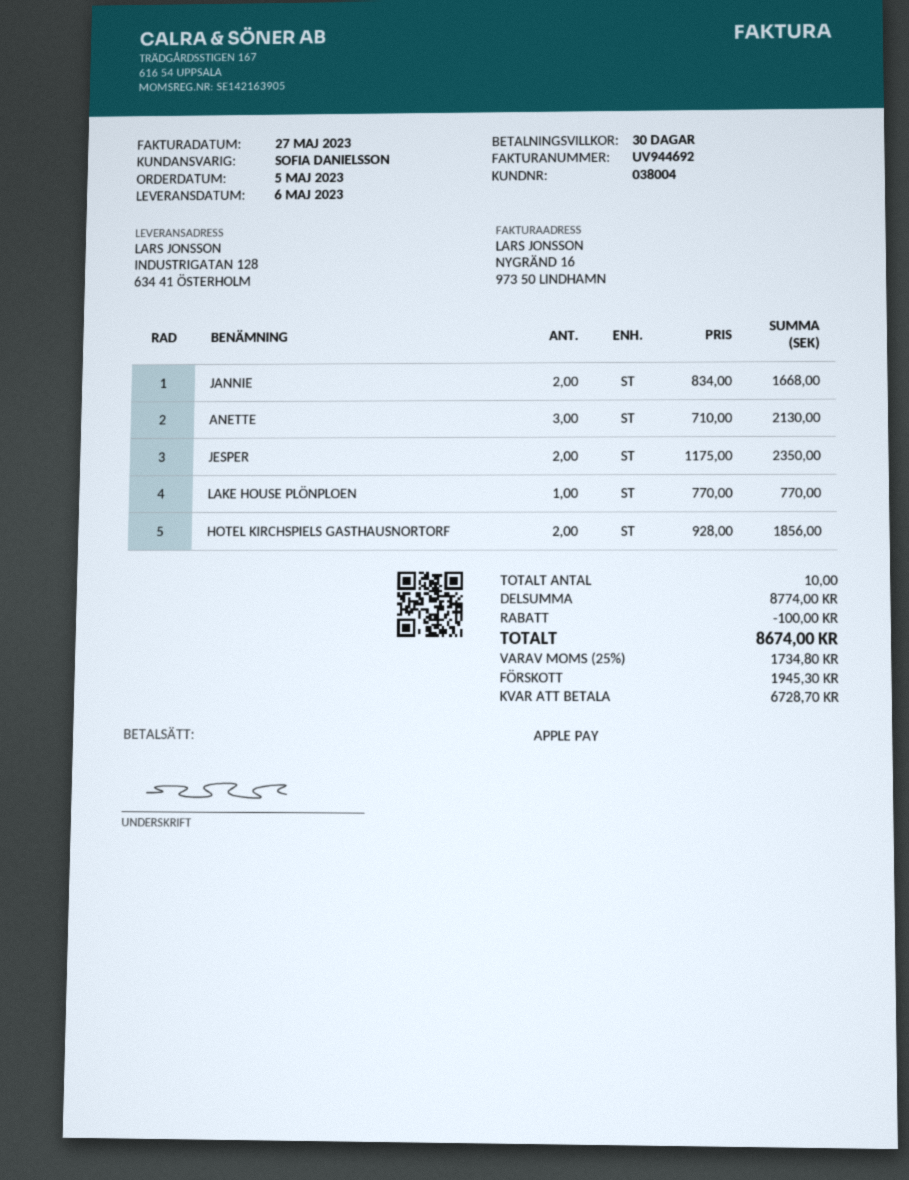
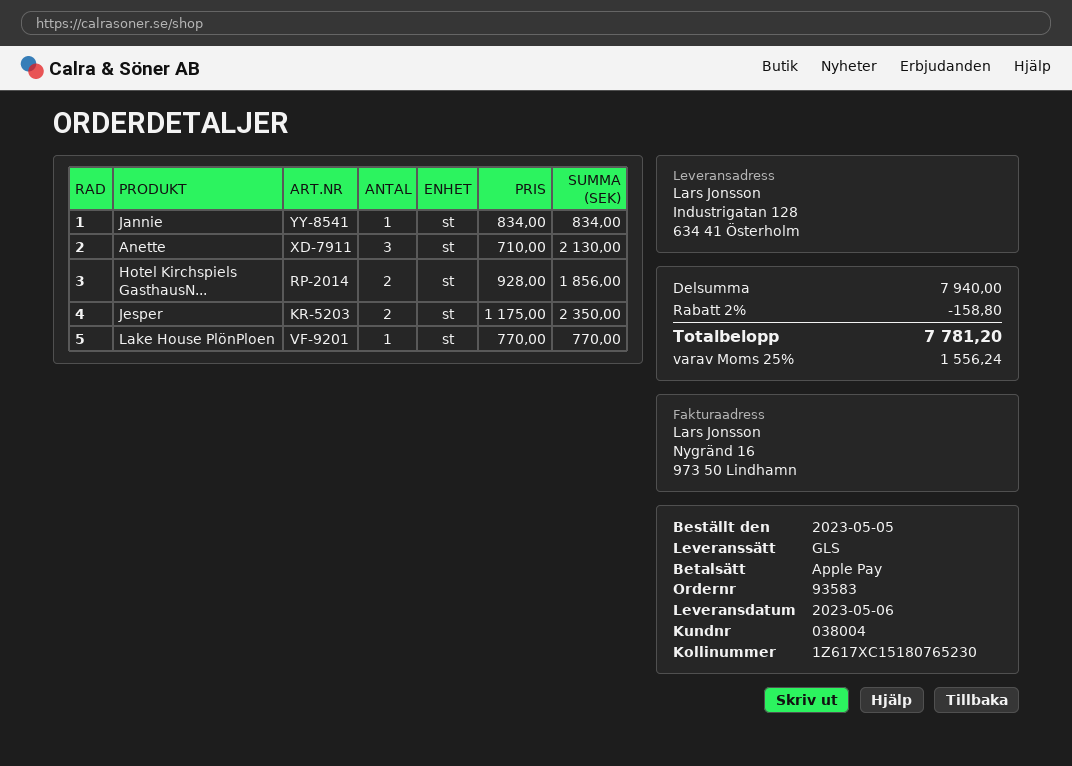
JANNIE: 2 x 834.00 = 1668.00 -> 1 x 834.00 = 834.00
subtotal: 8774.00 -> 7940.00
discount: 100.00 -> 158.80
tax: 25% = 1734.80 -> 25% = 1556.24
total: 8674.00 -> 7781.20

